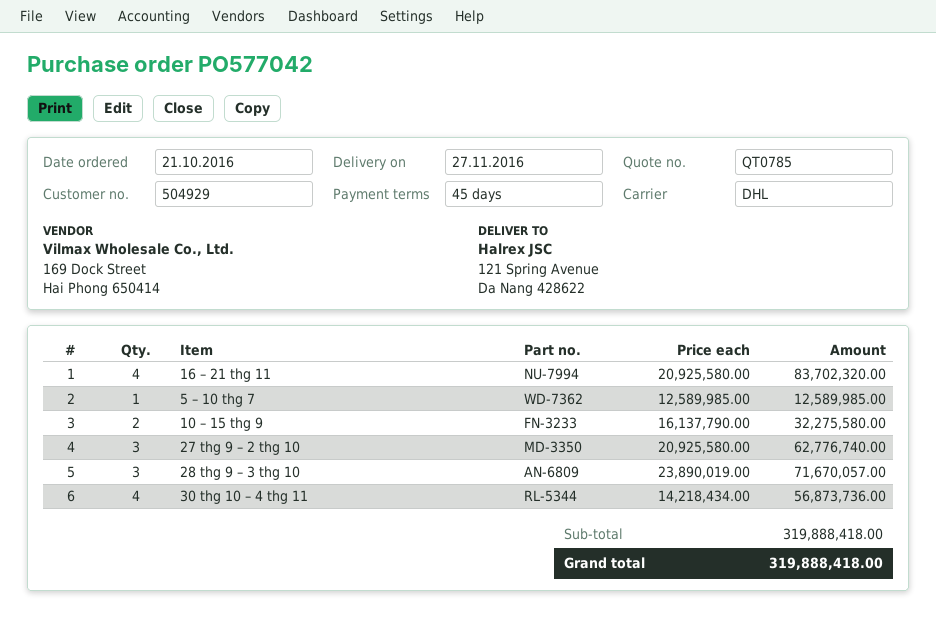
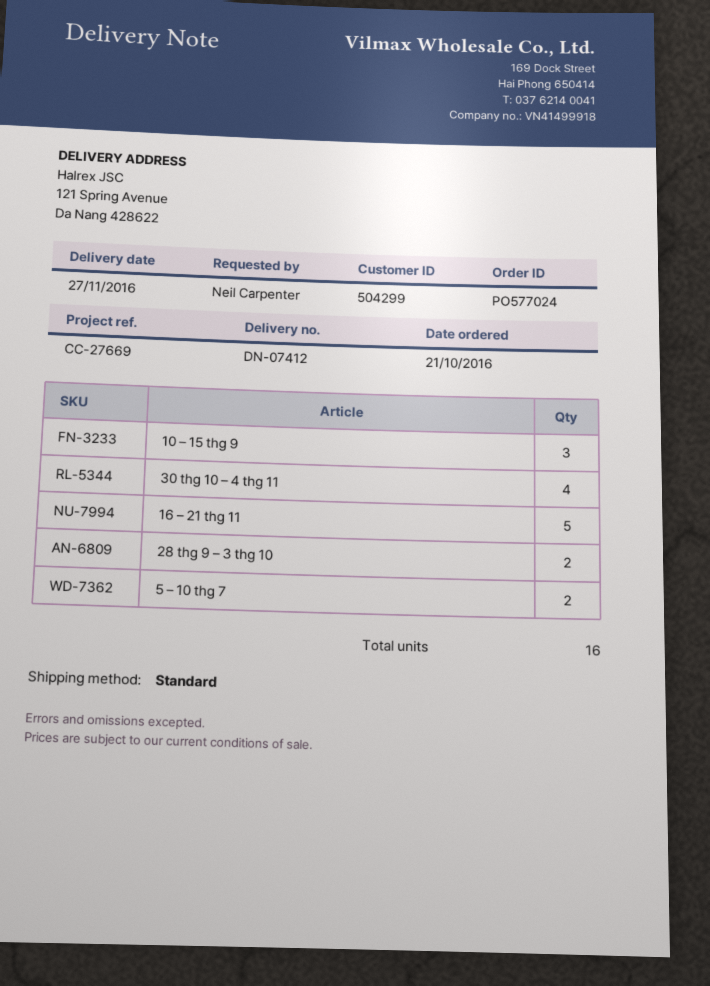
order number: PO577042 -> PO577024
customer number: 504929 -> 504299
shipping method: DHL -> standard
16 – 21 thg 11: 4 -> 5
5 – 10 thg 7: 1 -> 2
10 – 15 thg 9: 2 -> 3
27 thg 9 – 2 thg 10: 3 -> none
28 thg 9 – 3 thg 10: 3 -> 2

